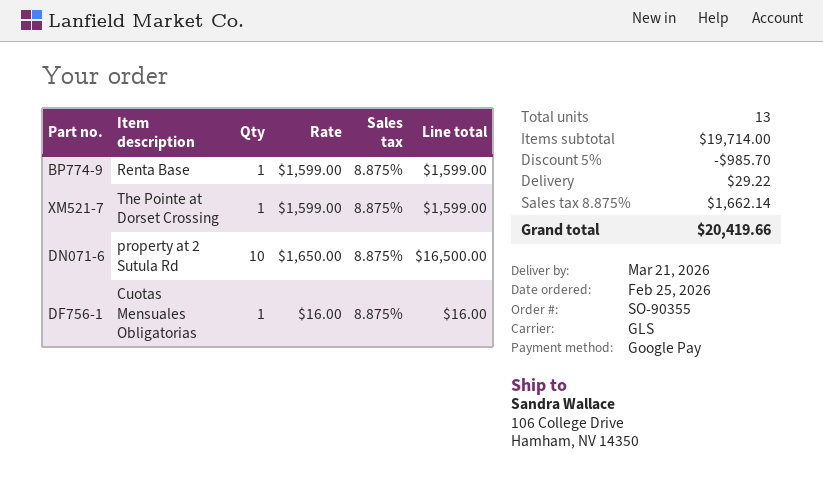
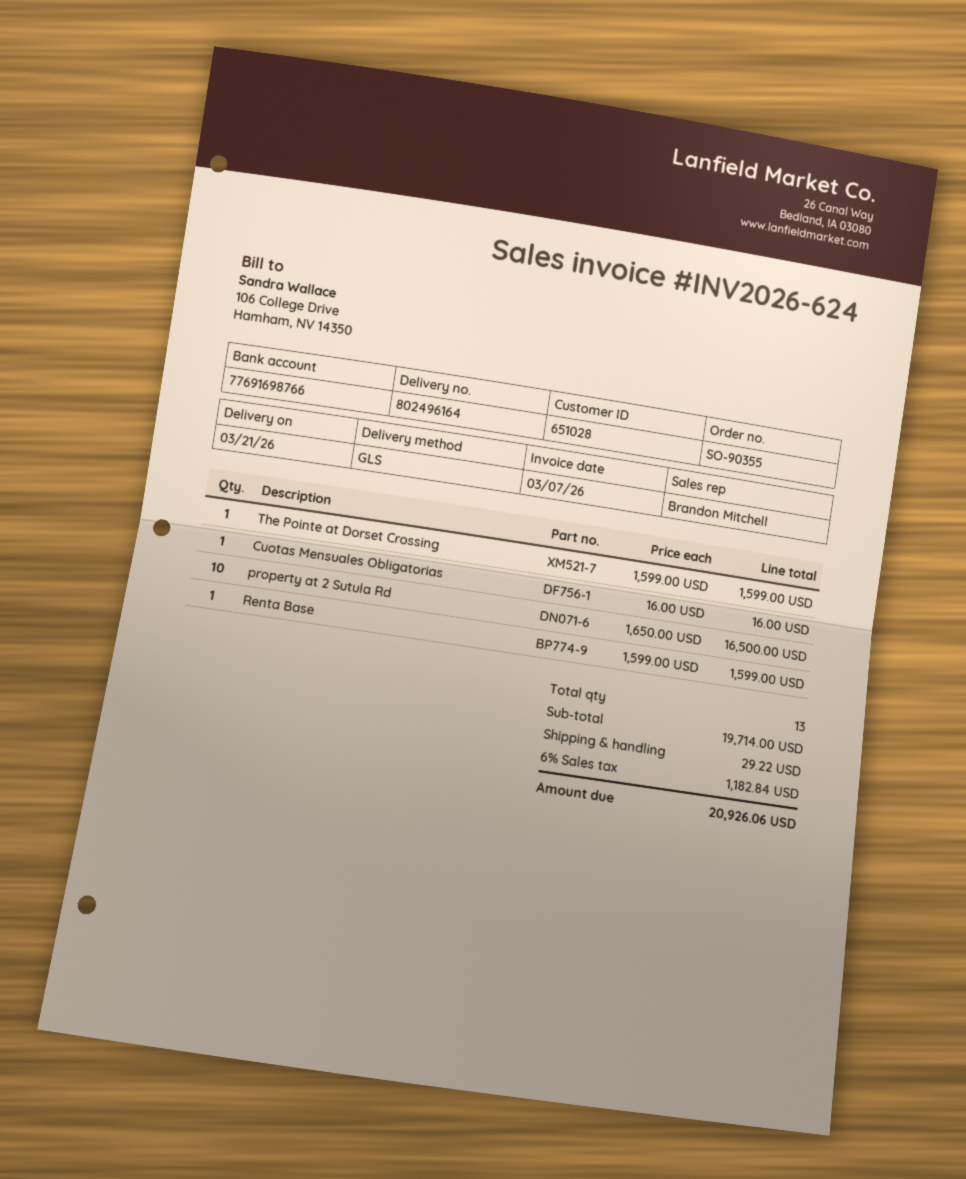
discount: 5% = 985.70 -> none
tax: 8.875% = 1662.14 -> 6% = 1182.84
total: 20419.66 -> 20926.06

